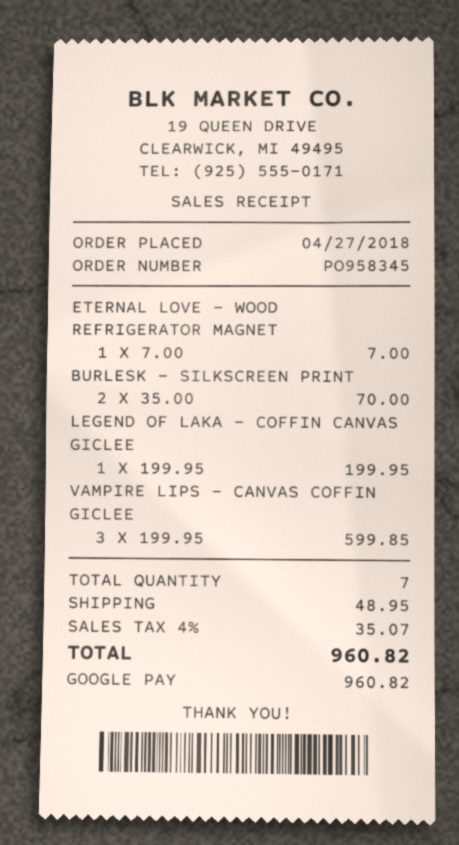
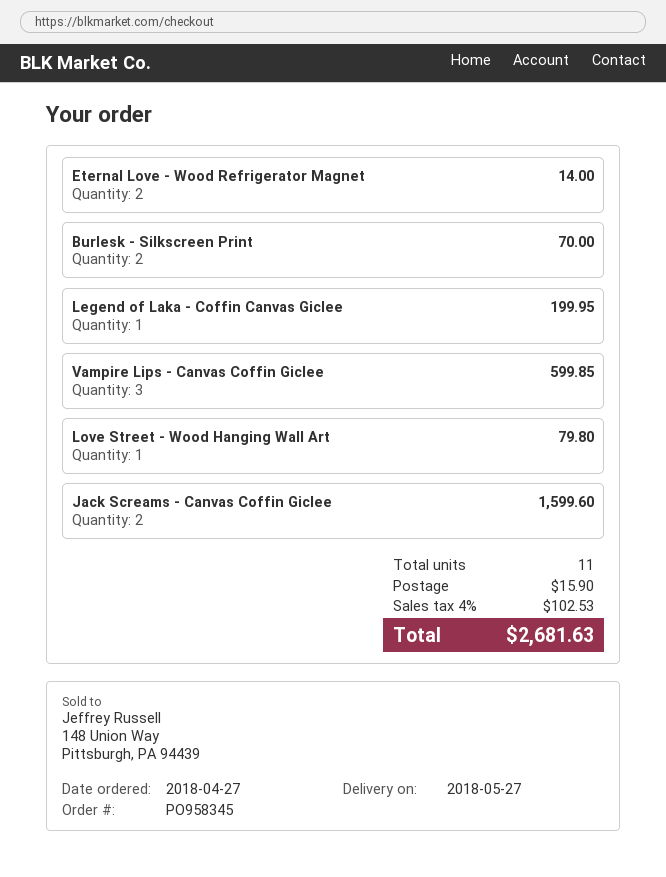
ETERNAL LOVE - WOOD REFRIGERATOR MAGNET: 1 for 7.00 -> 2 for 14.00
Love Street - Wood Hanging Wall Art: none -> 1 for 79.80
Jack Screams - Canvas Coffin Giclee: none -> 2 for 1599.60
total quantity: 7 -> 11
shipping: 48.95 -> 15.90
tax: 4% = 35.07 -> 4% = 102.53
total: 960.82 -> 2681.63

